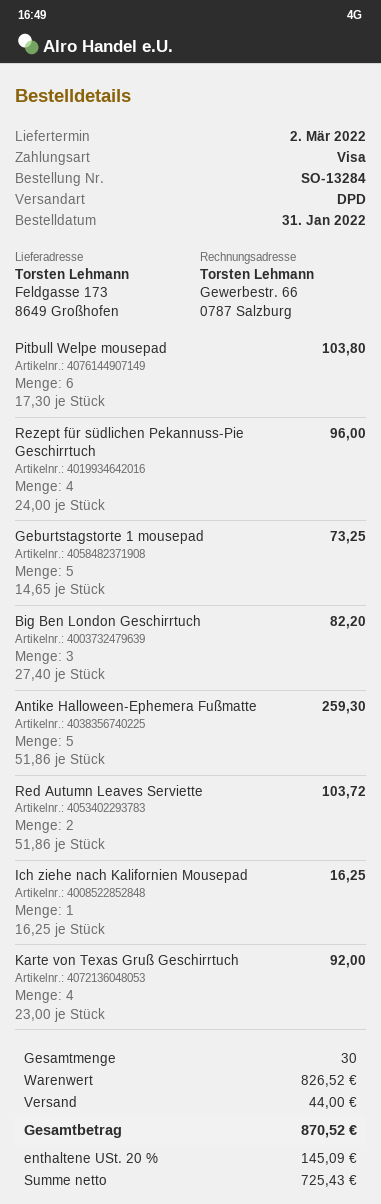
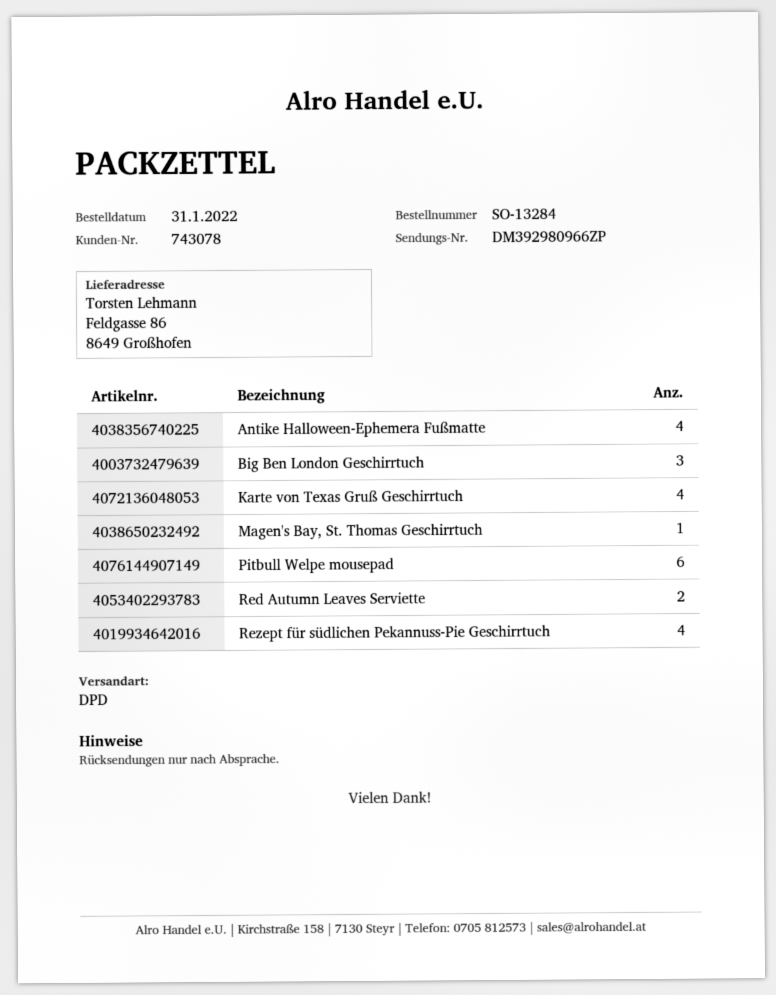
ship to: Feldgasse 173, 8649 Großhofen -> Feldgasse 86, 8649 Großhofen
Geburtstagstorte 1 mousepad: 5 -> none
Antike Halloween-Ephemera Fußmatte: 5 -> 4
Ich ziehe nach Kalifornien Mousepad: 1 -> none
Magen's Bay, St. Thomas Geschirrtuch: none -> 1

